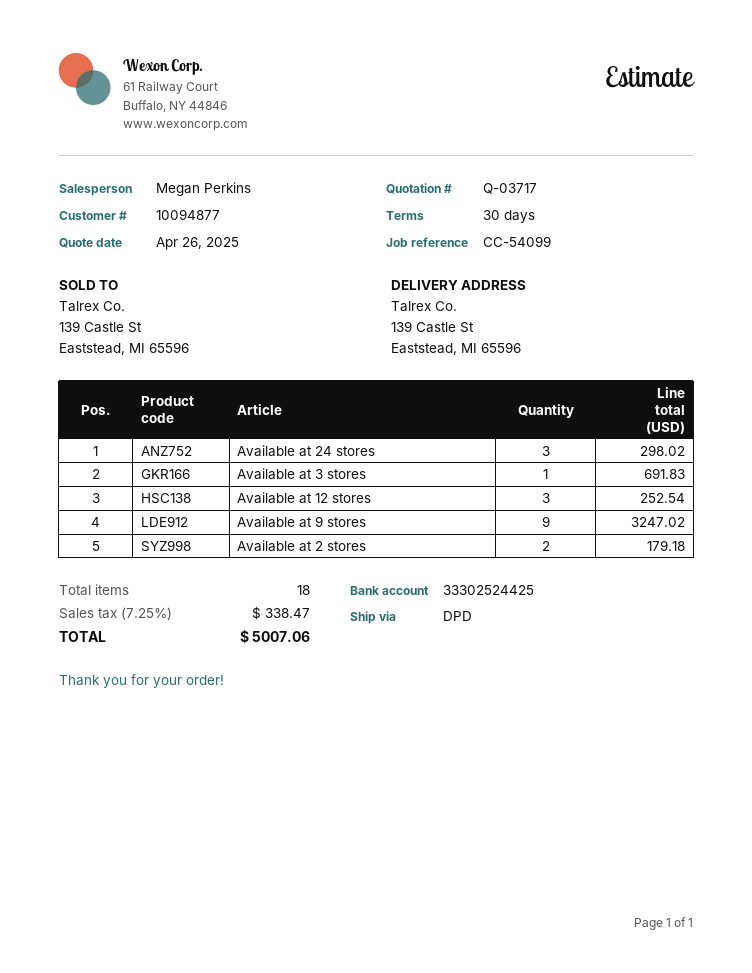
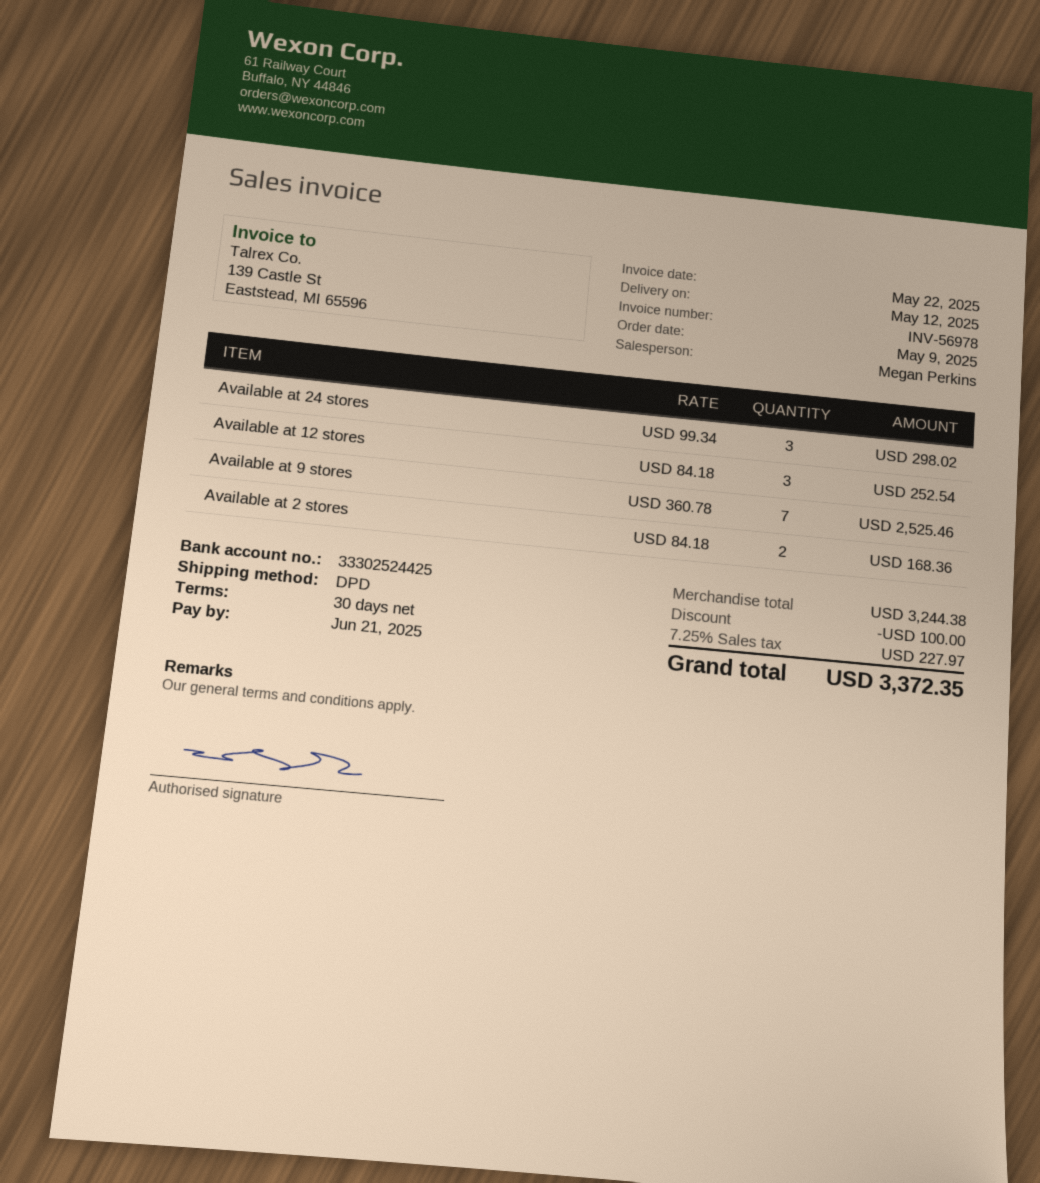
Available at 3 stores: 1 for 691.83 -> none
Available at 9 stores: 9 for 3247.02 -> 7 for 2525.46
Available at 2 stores: 2 for 179.18 -> 2 for 168.36
discount: none -> 100.00
tax: 7.25% = 338.47 -> 7.25% = 227.97
total: 5007.06 -> 3372.35

